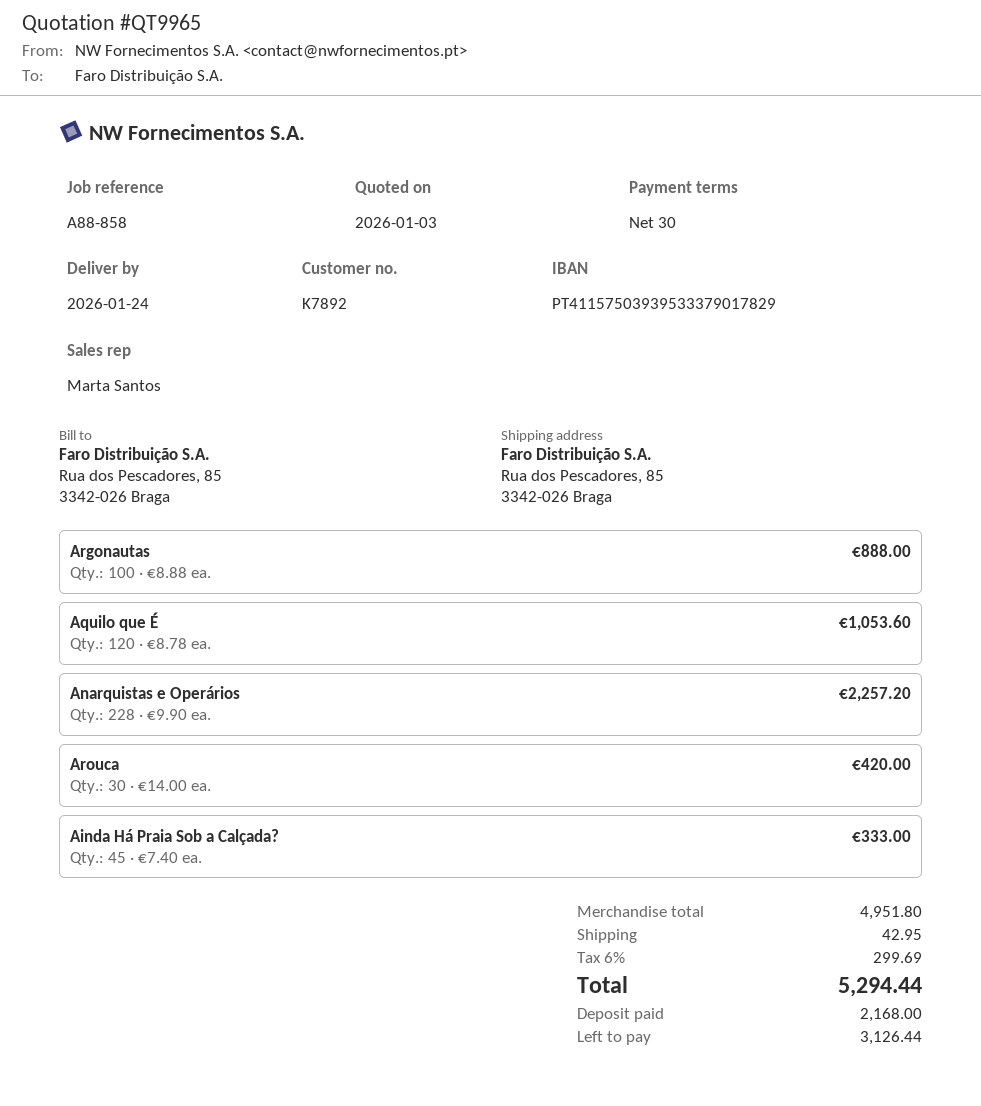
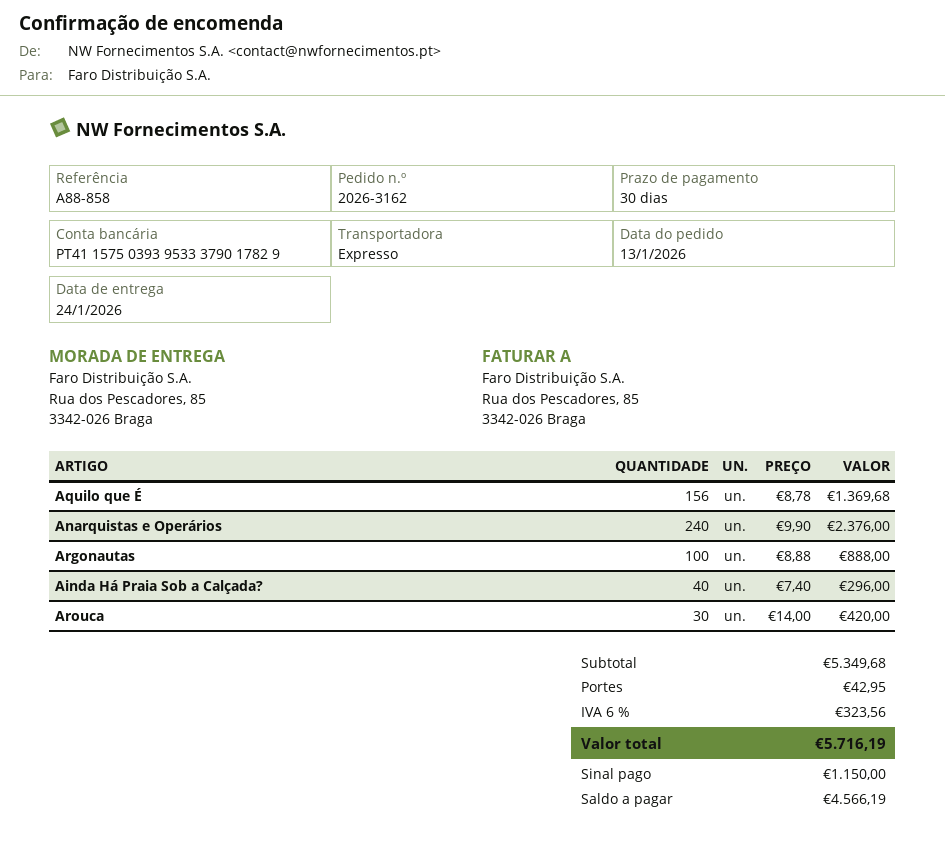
Aquilo que É: 120 x 8.78 = 1053.60 -> 156 x 8.78 = 1369.68
Anarquistas e Operários: 228 x 9.90 = 2257.20 -> 240 x 9.90 = 2376.00
Ainda Há Praia Sob a Calçada?: 45 x 7.40 = 333.00 -> 40 x 7.40 = 296.00
subtotal: 4951.80 -> 5349.68
tax: 6% = 299.69 -> 6% = 323.56
total: 5294.44 -> 5716.19
deposit: 2168.00 -> 1150.00
balance: 3126.44 -> 4566.19

